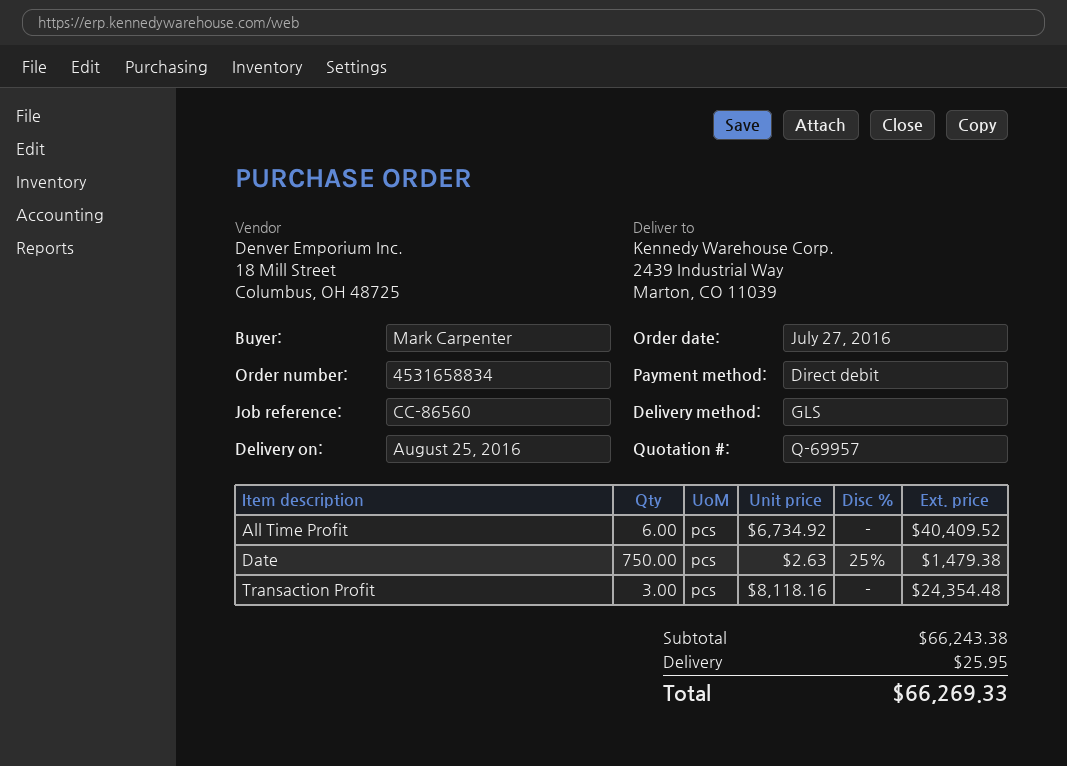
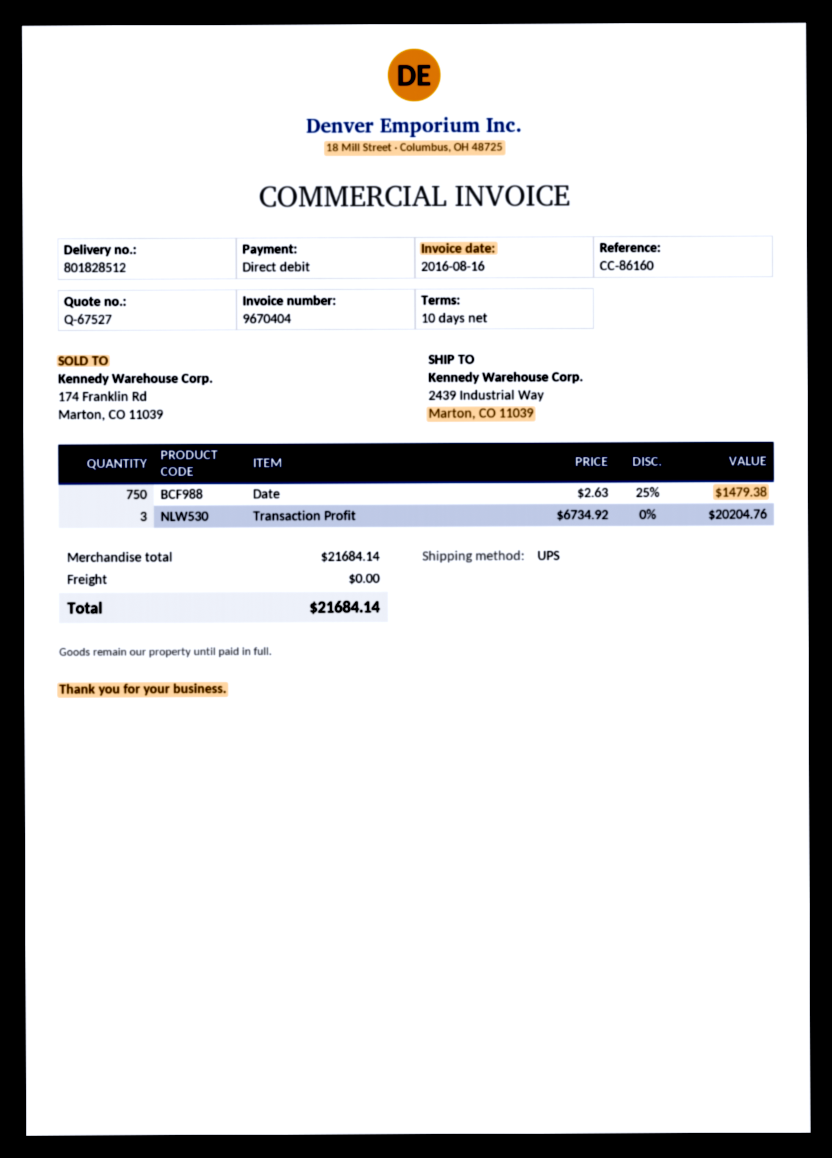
quote number: Q-69957 -> Q-67527
reference: CC-86560 -> CC-86160
shipping method: GLS -> UPS
All Time Profit: 6 x 6734.92 = 40409.52 -> none
Transaction Profit: 3 x 8118.16 = 24354.48 -> 3 x 6734.92 = 20204.76
subtotal: 66243.38 -> 21684.14
shipping: 25.95 -> 0.00
total: 66269.33 -> 21684.14

